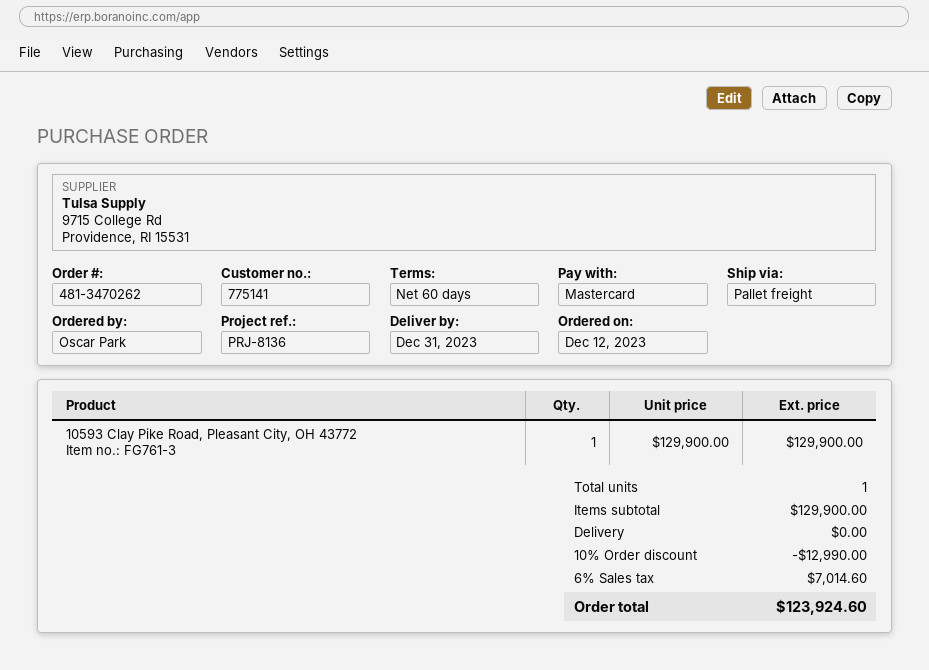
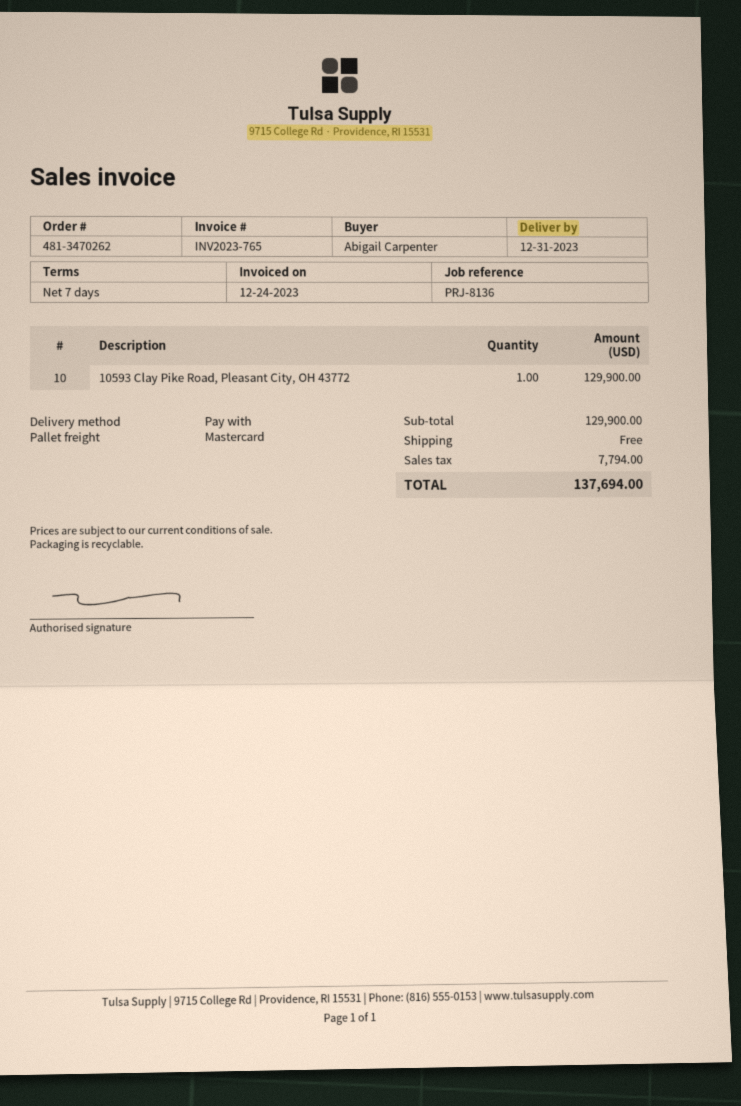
payment terms: 60 days -> 7 days
ordered by: Oscar Park -> Abigail Carpenter
discount: 10% = 12990.00 -> none
tax: 7014.60 -> 7794.00
total: 123924.60 -> 137694.00

